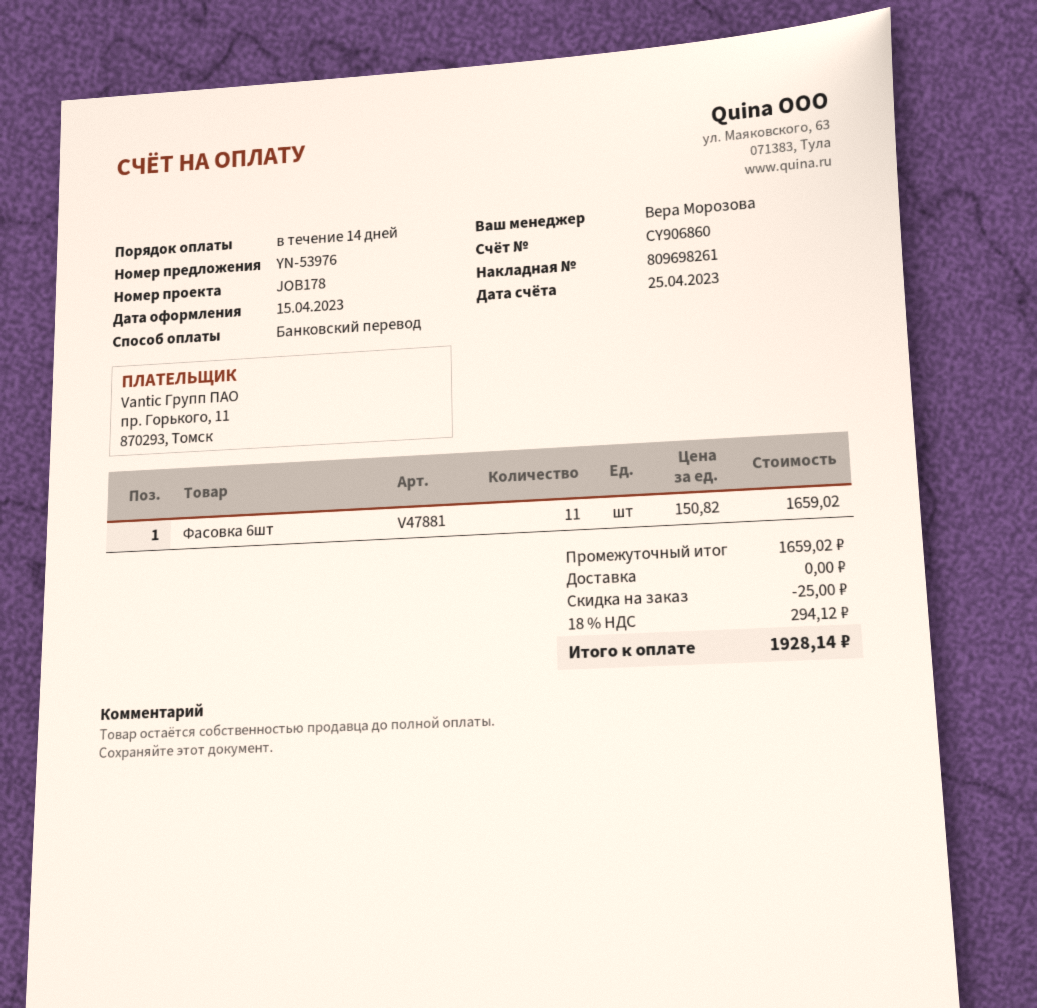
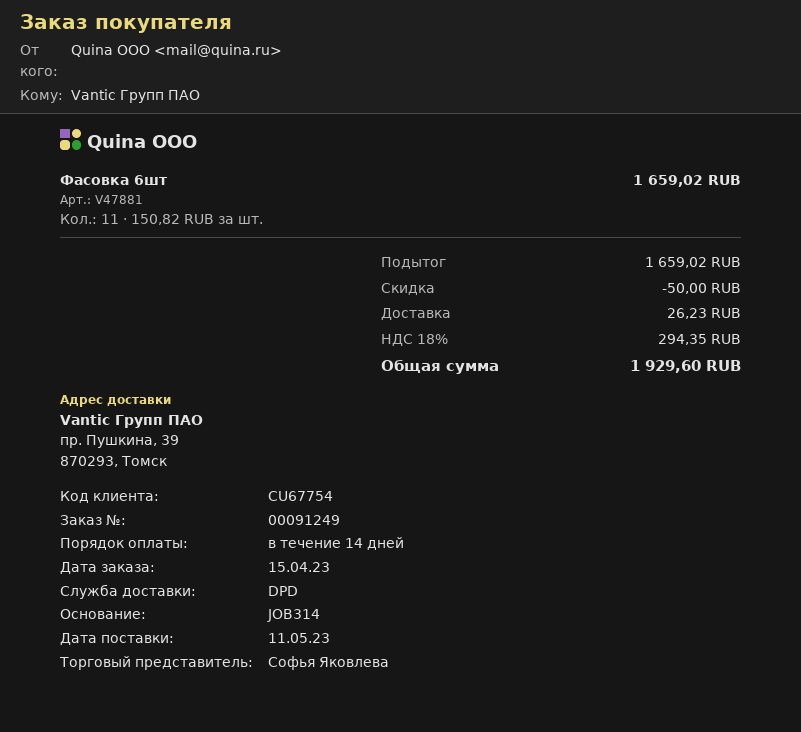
reference: JOB178 -> JOB314
sales rep: Вера Морозова -> Софья Яковлева
discount: 25.00 -> 50.00
shipping: 0.00 -> 26.23
tax: 18% = 294.12 -> 18% = 294.35
total: 1928.14 -> 1929.60

